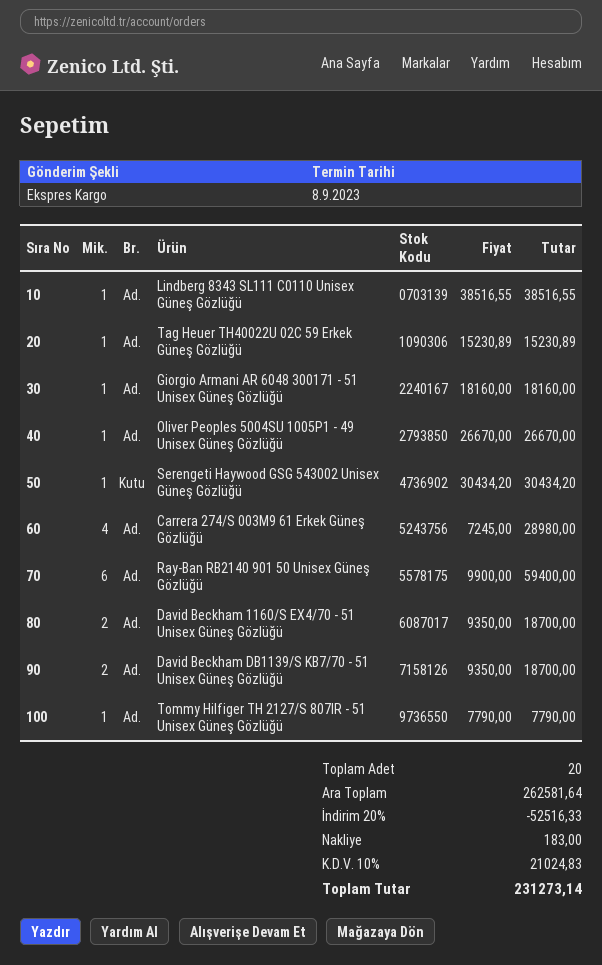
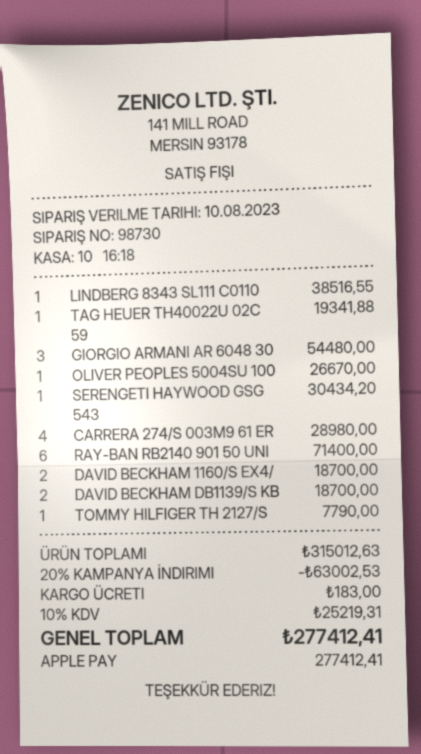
Tag Heuer TH40022U 02C 59 Erkek Güneş Gözlüğü: 1 for 15230.89 -> 1 for 19341.88
Giorgio Armani AR 6048 300171 - 51 Unisex Güneş Gözlüğü: 1 for 18160.00 -> 3 for 54480.00
Ray-Ban RB2140 901 50 Unisex Güneş Gözlüğü: 6 for 59400.00 -> 6 for 71400.00
subtotal: 262581.64 -> 315012.63
discount: 20% = 52516.33 -> 20% = 63002.53
tax: 10% = 21024.83 -> 10% = 25219.31
total: 231273.14 -> 277412.41

